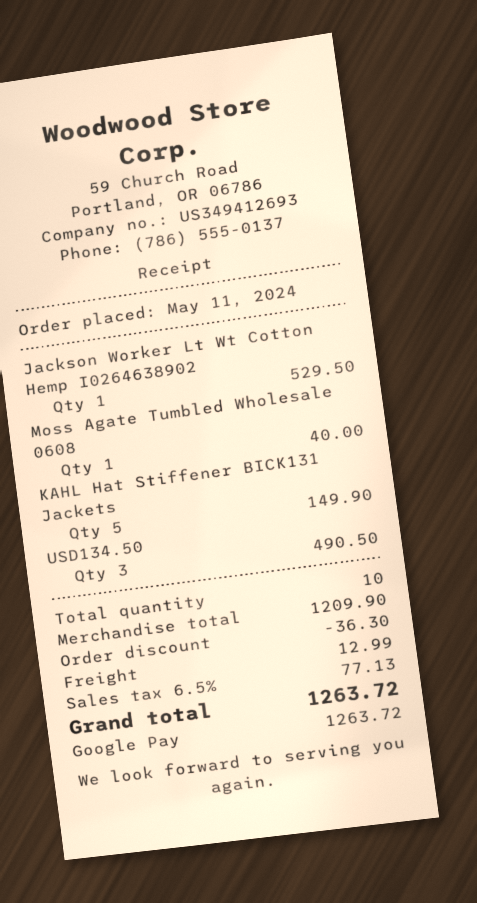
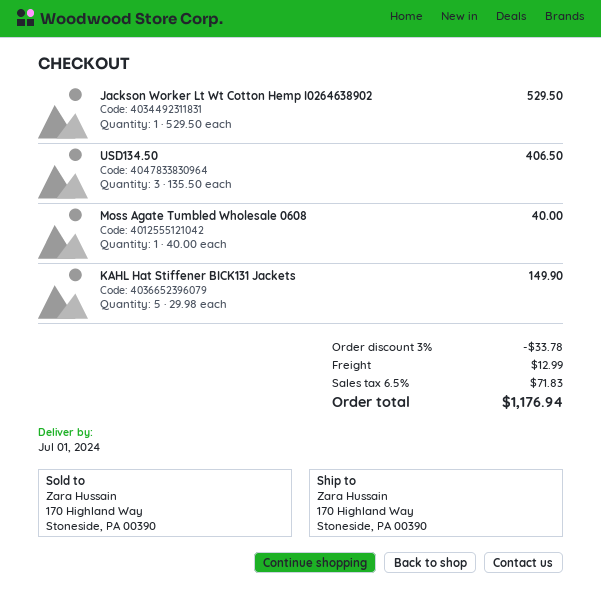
USD134.50: 3 for 490.50 -> 3 for 406.50
discount: 36.30 -> 33.78
tax: 6.5% = 77.13 -> 6.5% = 71.83
total: 1263.72 -> 1176.94

